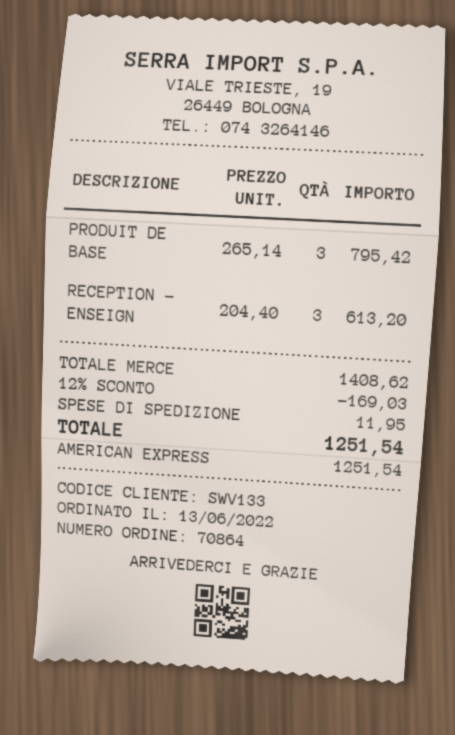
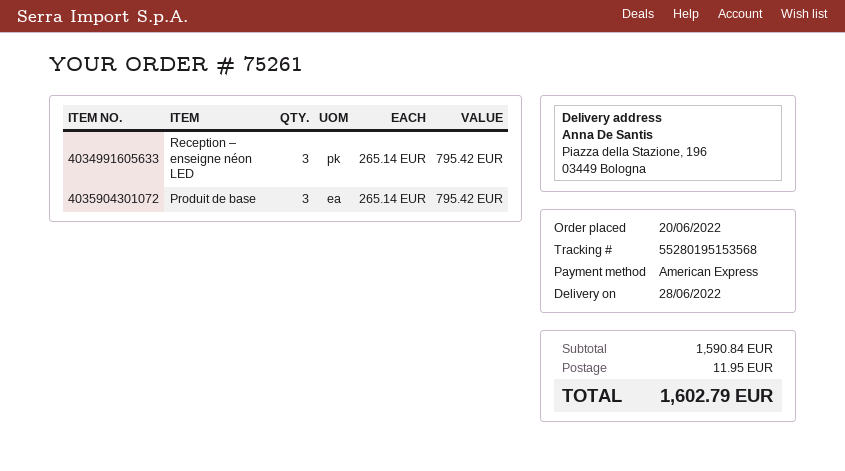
order number: 70864 -> 75261
order date: 2022-06-13 -> 2022-06-20
RECEPTION – ENSEIGN: 3 x 204.40 = 613.20 -> 3 x 265.14 = 795.42
subtotal: 1408.62 -> 1590.84
discount: 12% = 169.03 -> none
total: 1251.54 -> 1602.79

